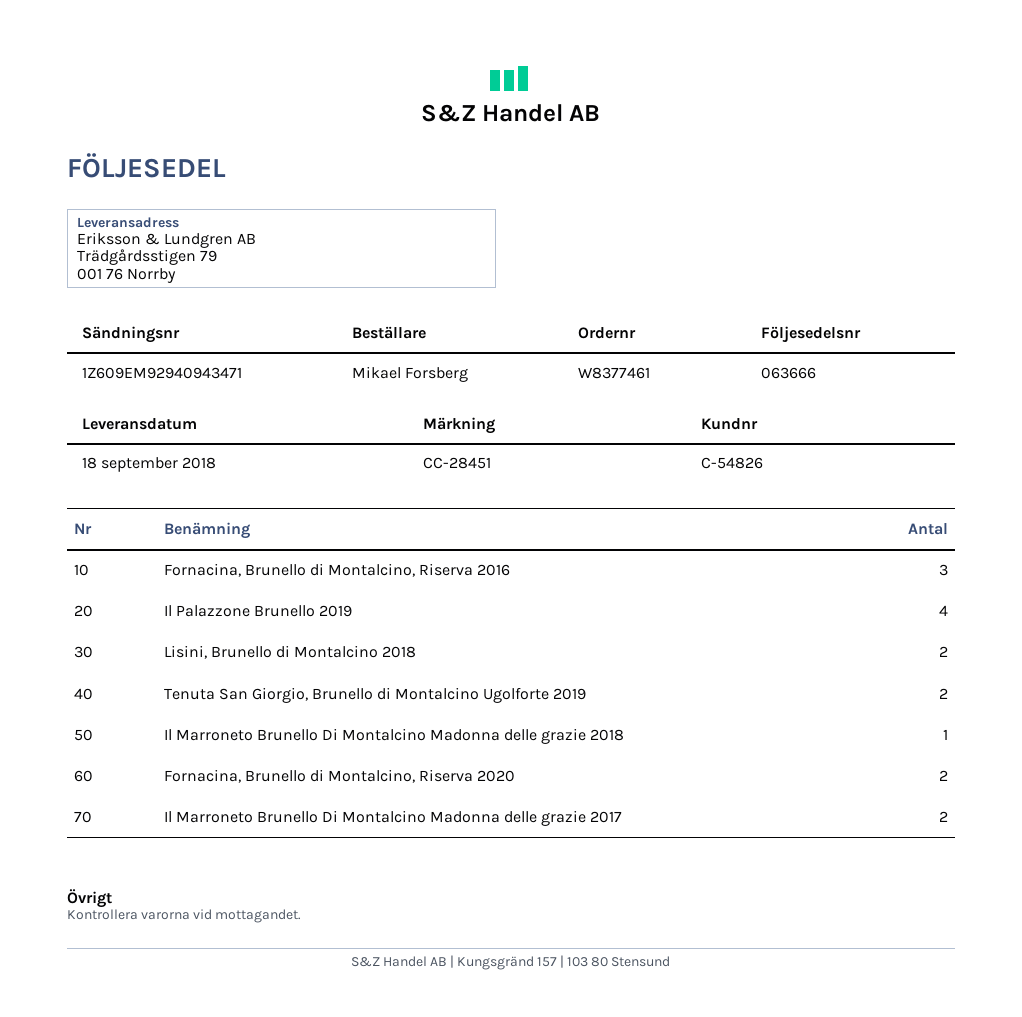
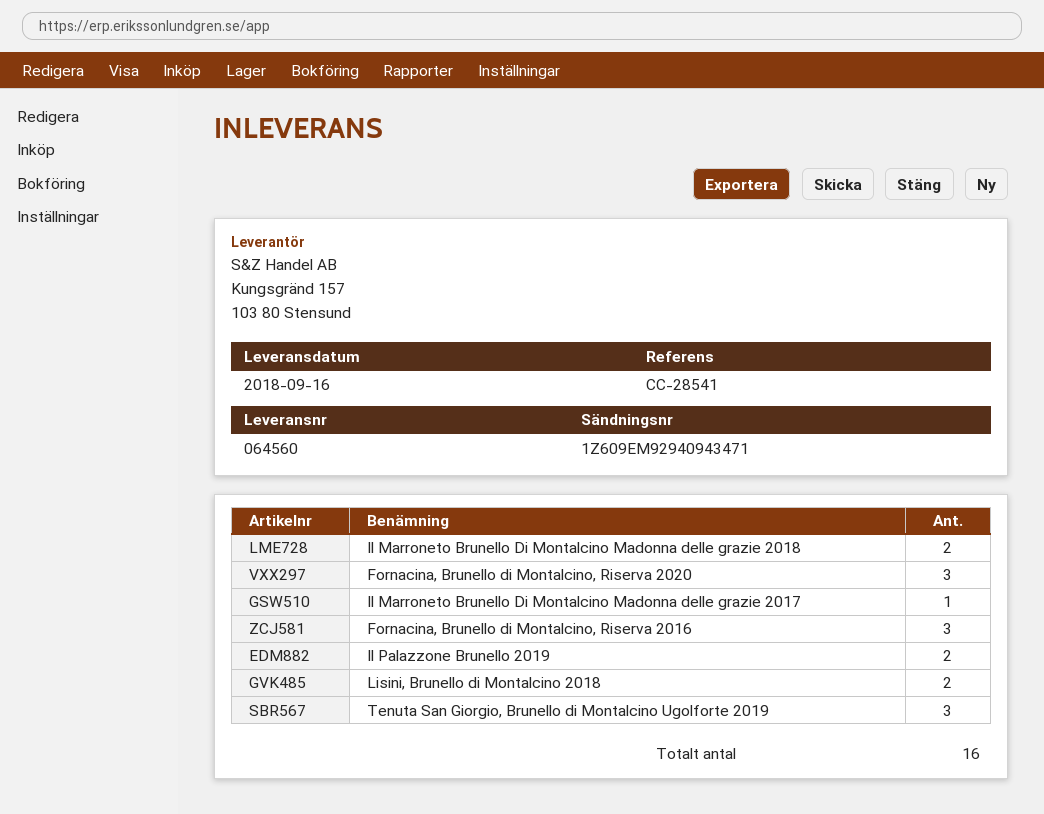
delivery note number: 063666 -> 064560
delivery date: 2018-09-18 -> 2018-09-16
reference: CC-28451 -> CC-28541
Il Palazzone Brunello 2019: 4 -> 2
Tenuta San Giorgio, Brunello di Montalcino Ugolforte 2019: 2 -> 3
Il Marroneto Brunello Di Montalcino Madonna delle grazie 2018: 1 -> 2
Fornacina, Brunello di Montalcino, Riserva 2020: 2 -> 3
Il Marroneto Brunello Di Montalcino Madonna delle grazie 2017: 2 -> 1

